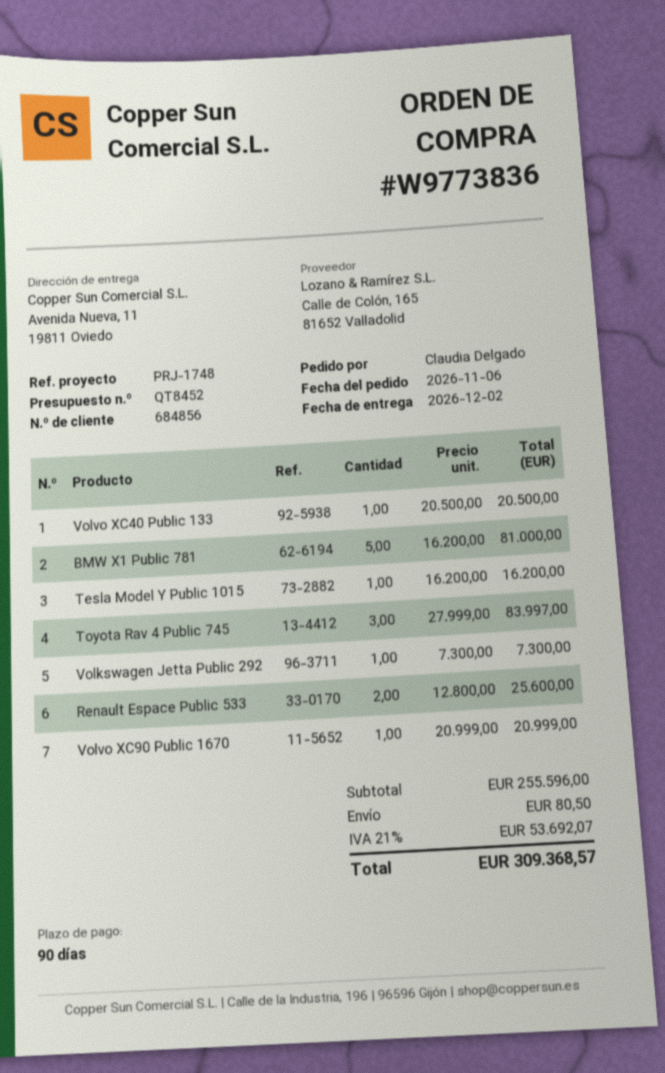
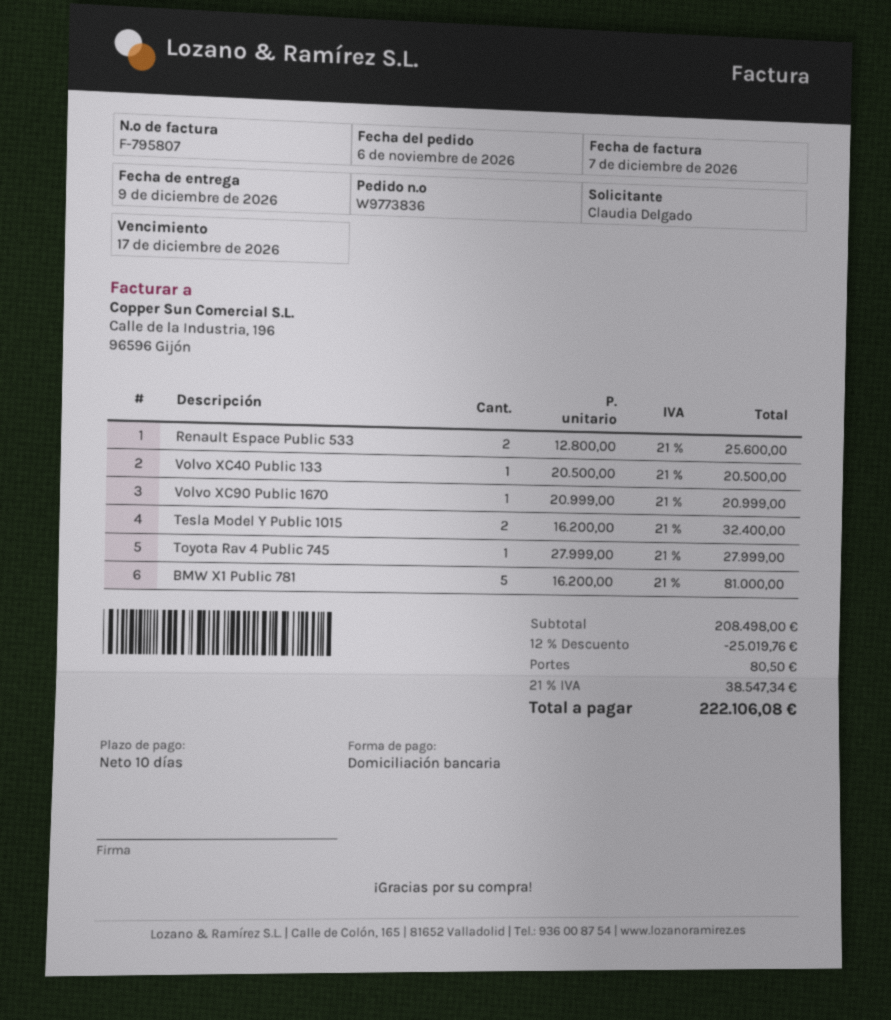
delivery date: 2026-12-02 -> 2026-12-09
payment terms: 90 days -> 10 days
Tesla Model Y Public 1015: 1 x 16200.00 = 16200.00 -> 2 x 16200.00 = 32400.00
Toyota Rav 4 Public 745: 3 x 27999.00 = 83997.00 -> 1 x 27999.00 = 27999.00
Volkswagen Jetta Public 292: 1 x 7300.00 = 7300.00 -> none
subtotal: 255596.00 -> 208498.00
discount: none -> 12% = 25019.76
tax: 21% = 53692.07 -> 21% = 38547.34
total: 309368.57 -> 222106.08

